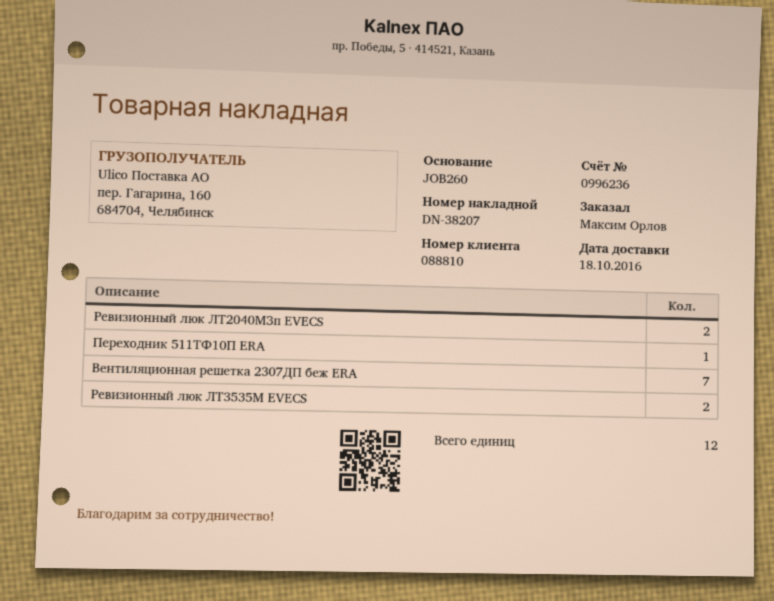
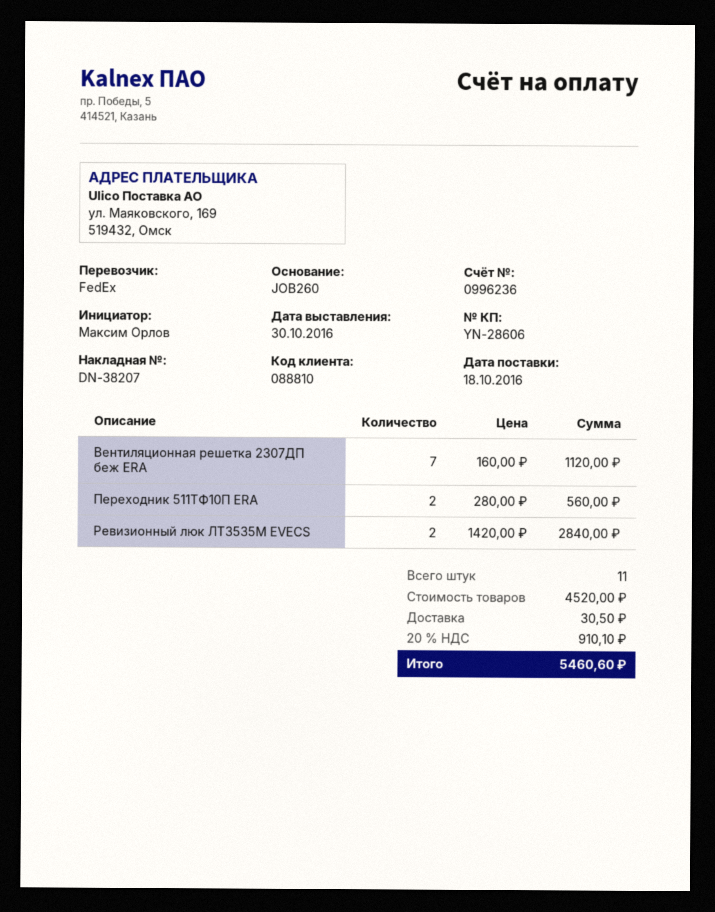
Ревизионный люк ЛТ2040МЗп EVECS: 2 -> none
Переходник 511ТФ10П ERA: 1 -> 2
total quantity: 12 -> 11

